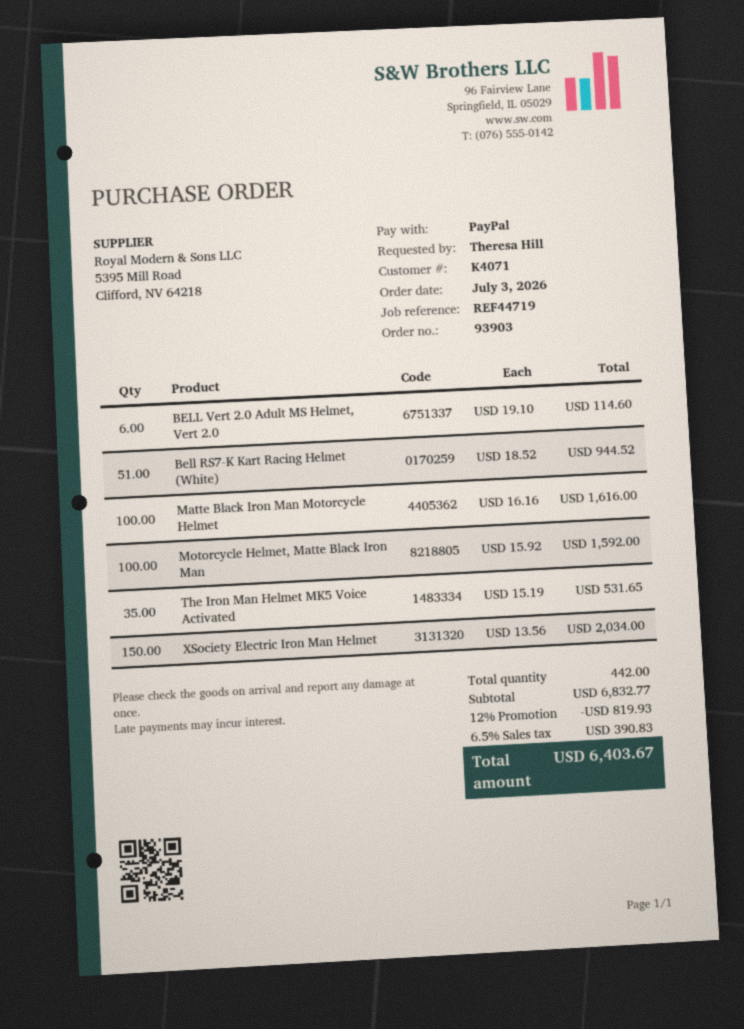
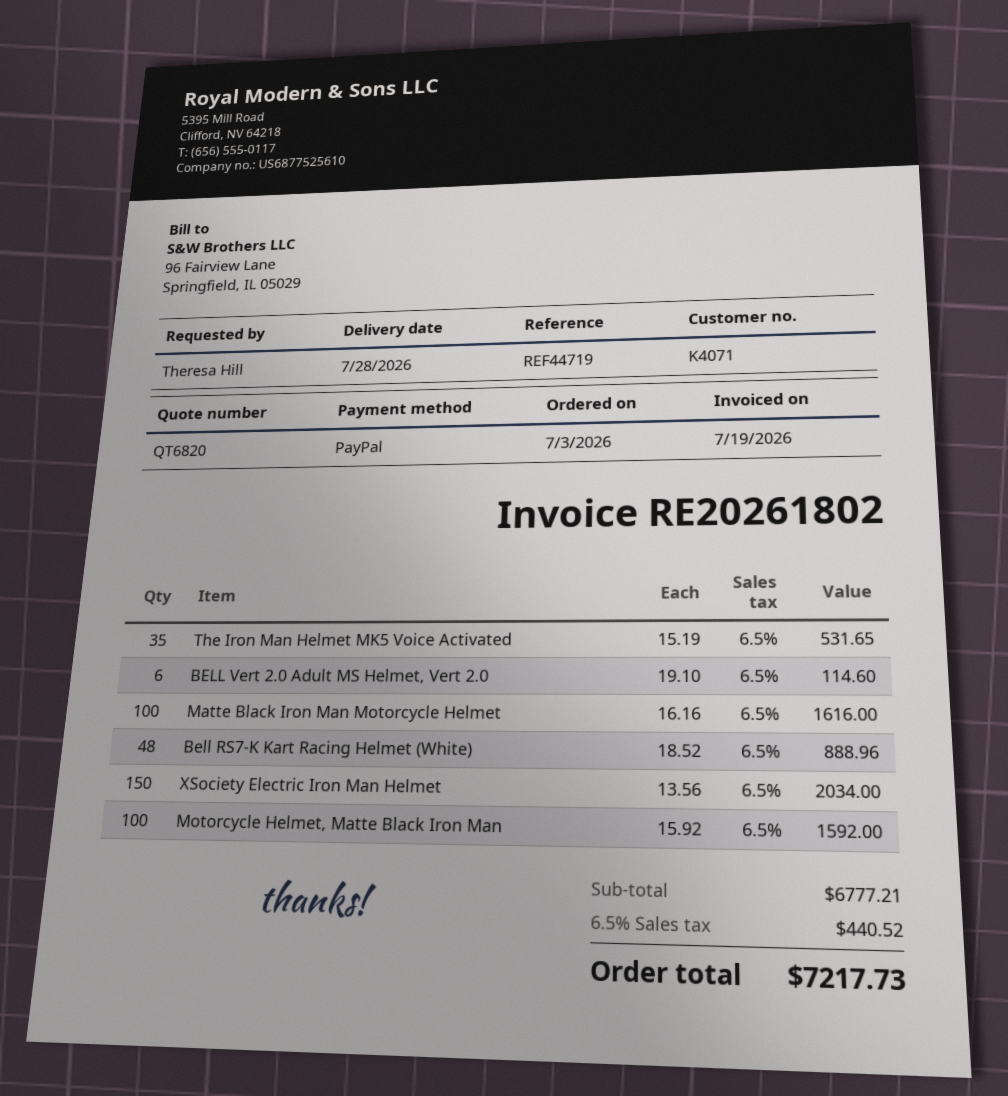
Bell RS7-K Kart Racing Helmet (White): 51 x 18.52 = 944.52 -> 48 x 18.52 = 888.96
subtotal: 6832.77 -> 6777.21
discount: 12% = 819.93 -> none
tax: 6.5% = 390.83 -> 6.5% = 440.52
total: 6403.67 -> 7217.73

